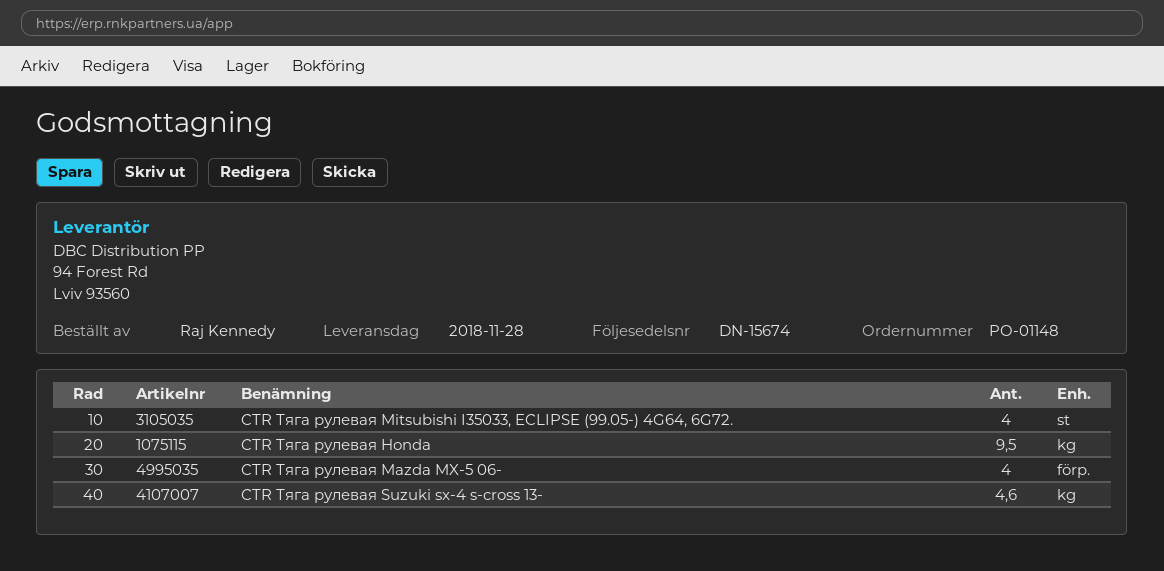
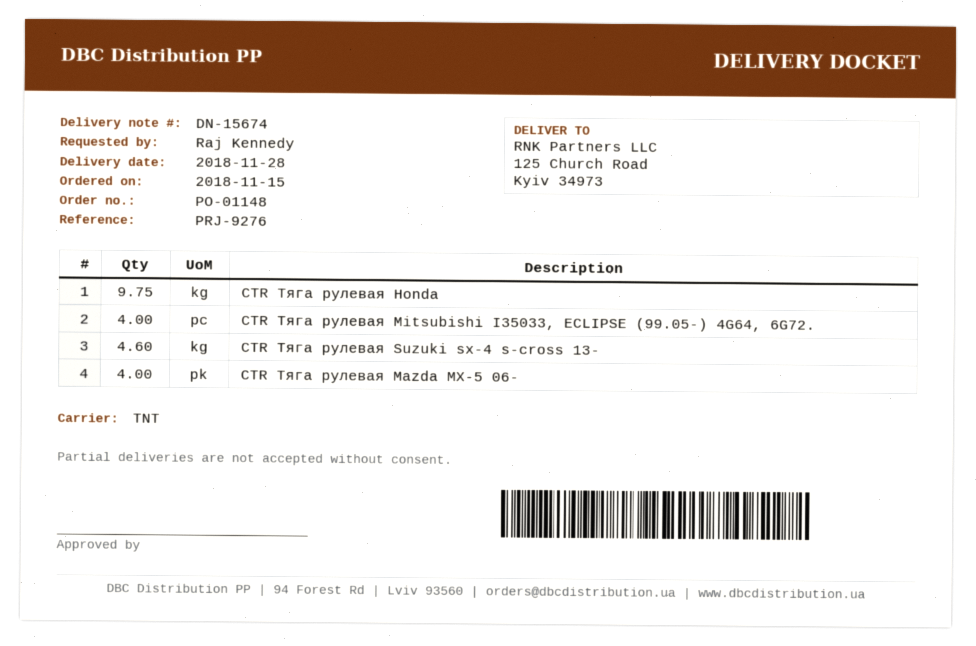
CTR Тяга рулевая Honda: 9.5 -> 9.75

